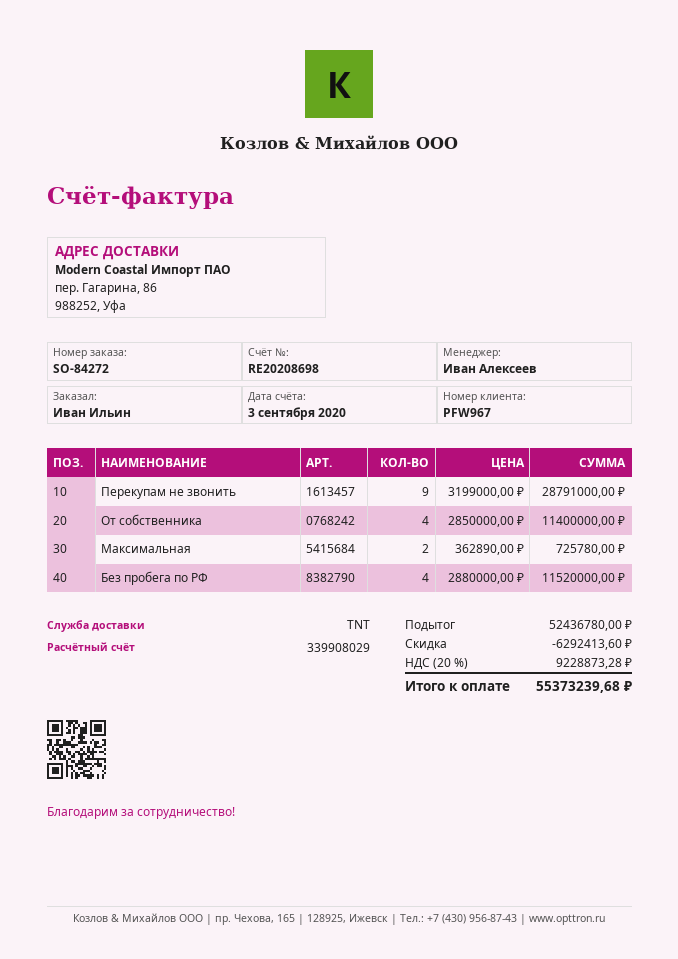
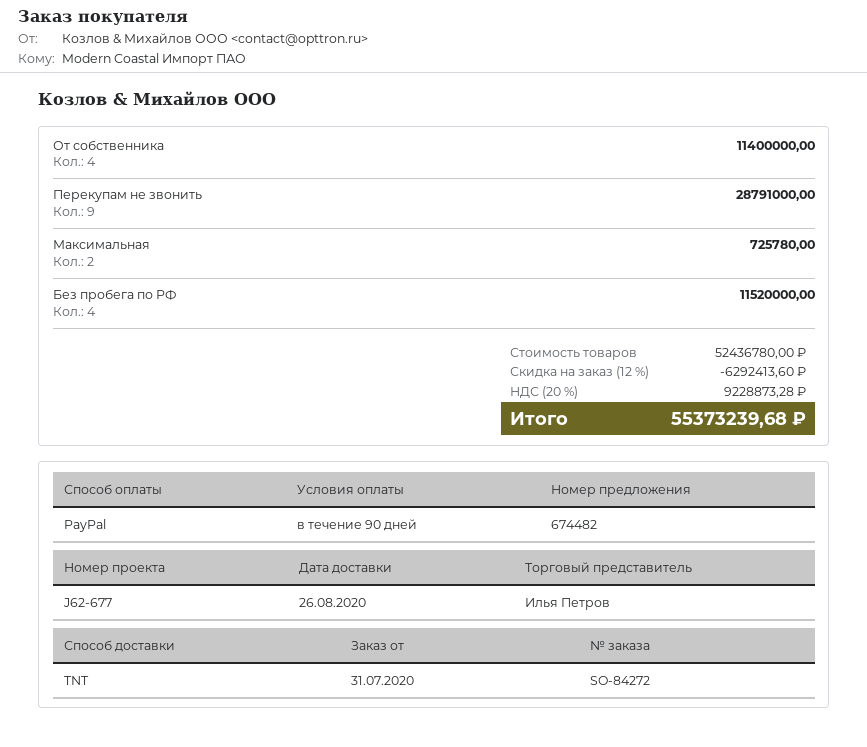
sales rep: Иван Алексеев -> Илья Петров

